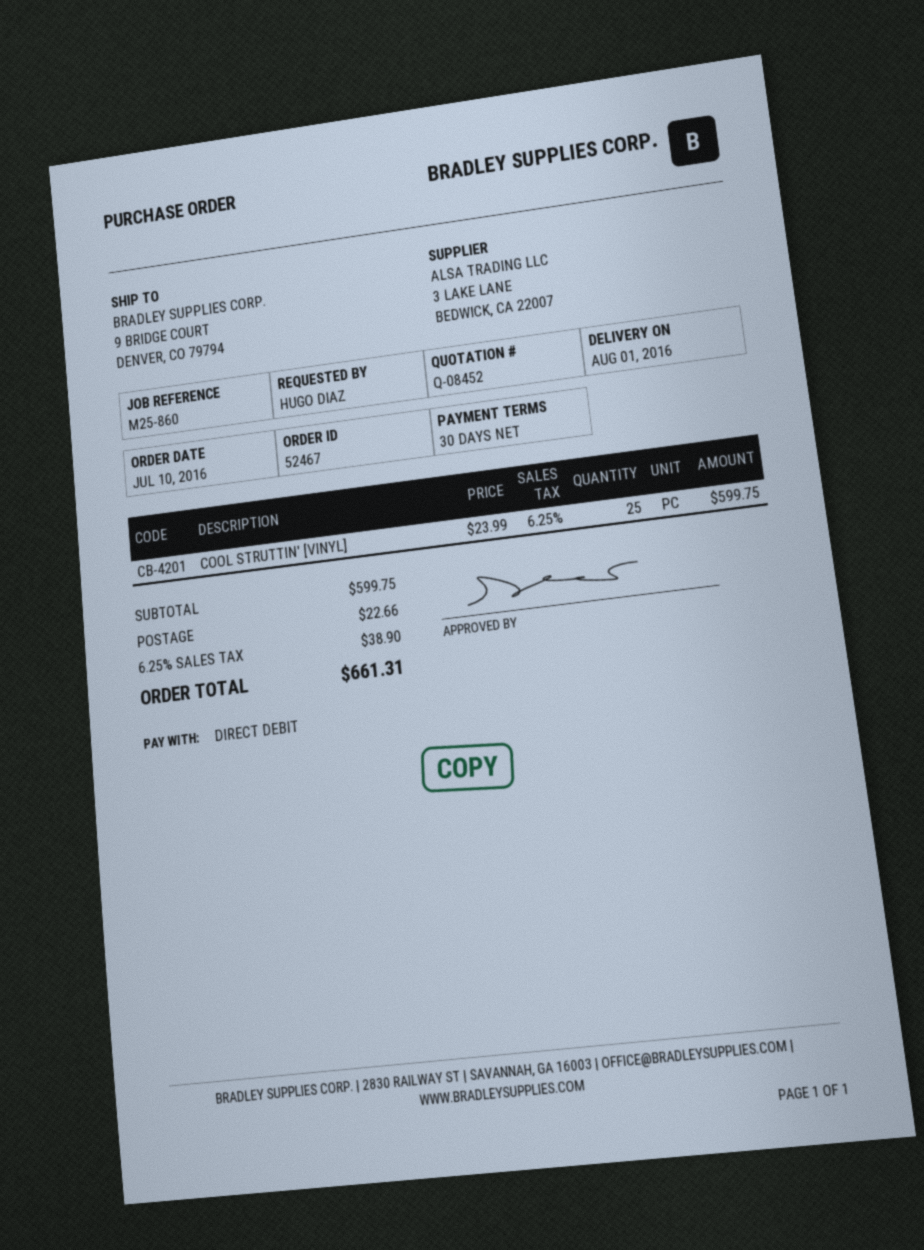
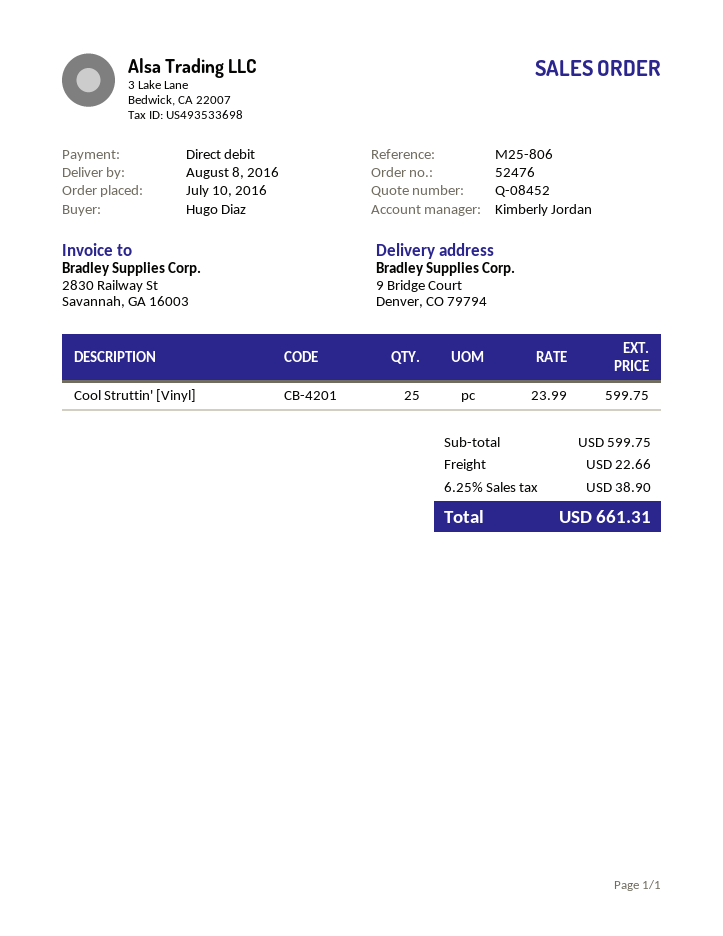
order number: 52467 -> 52476
delivery date: 2016-08-01 -> 2016-08-08
reference: M25-860 -> M25-806

